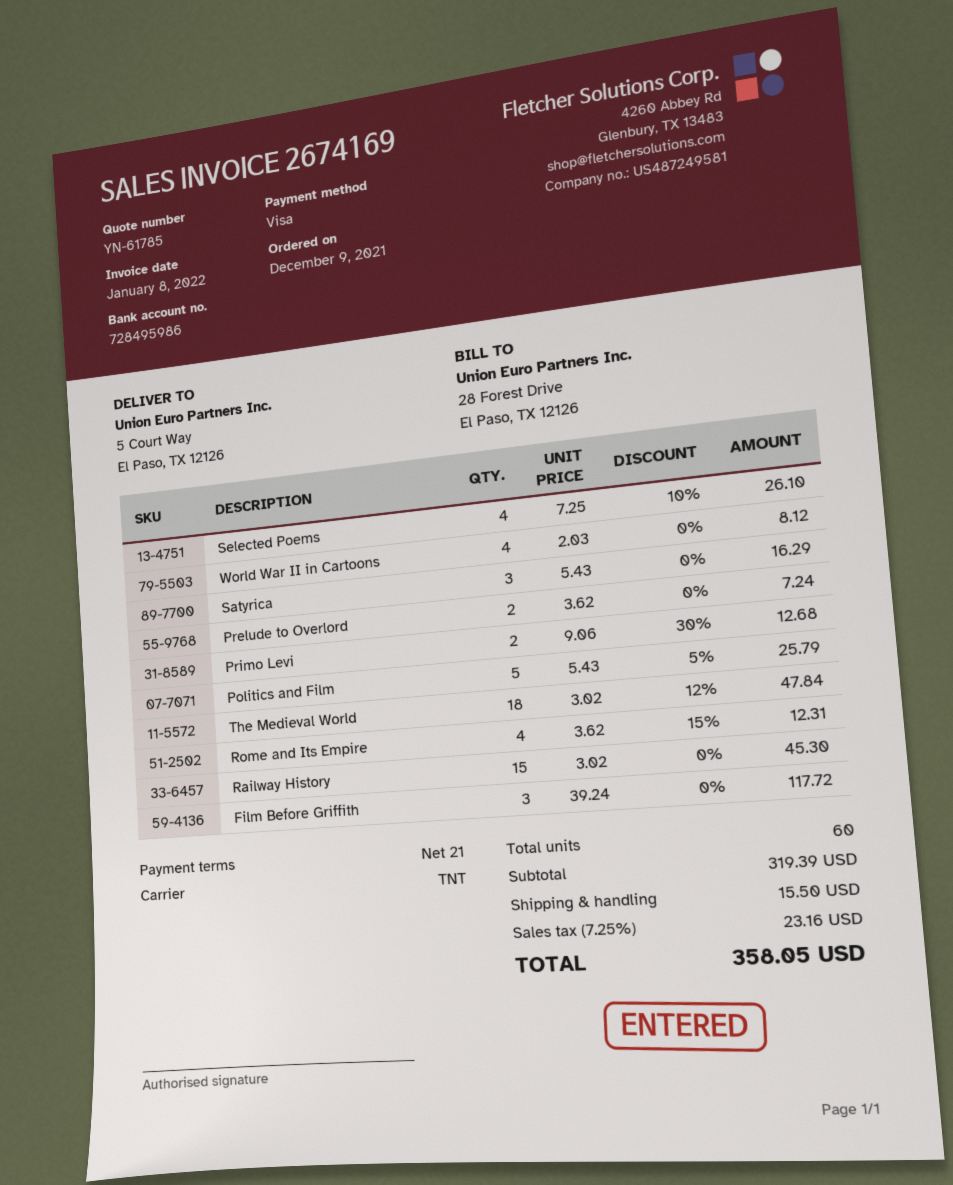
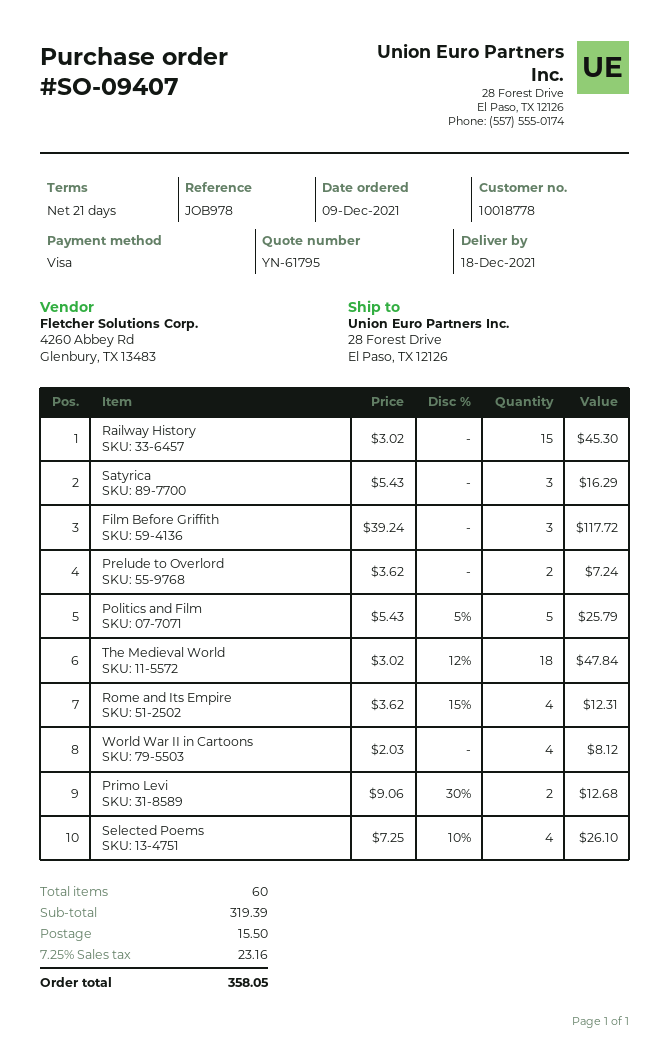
quote number: YN-61785 -> YN-61795
ship to: 5 Court Way, El Paso, TX 12126 -> 28 Forest Drive, El Paso, TX 12126

